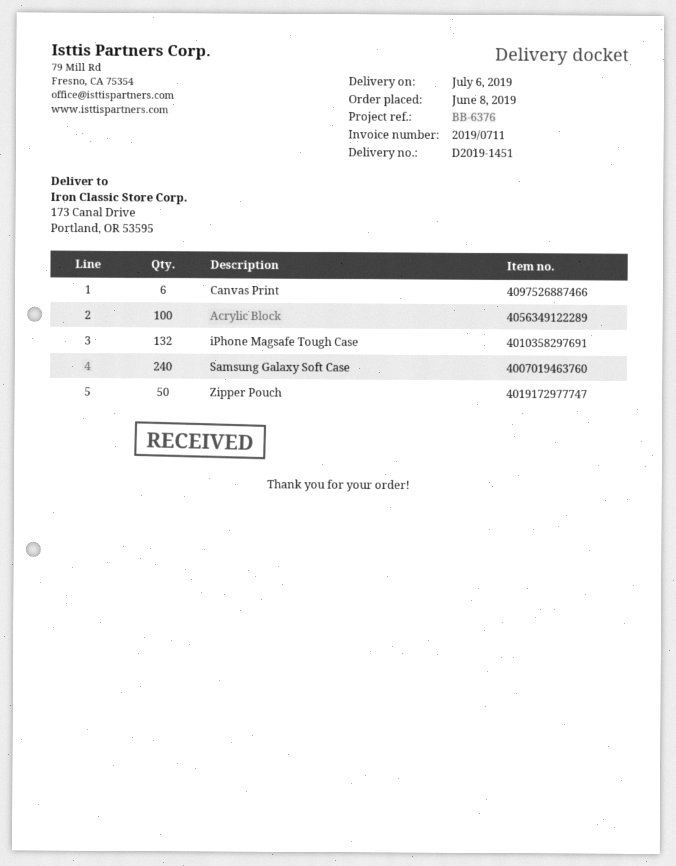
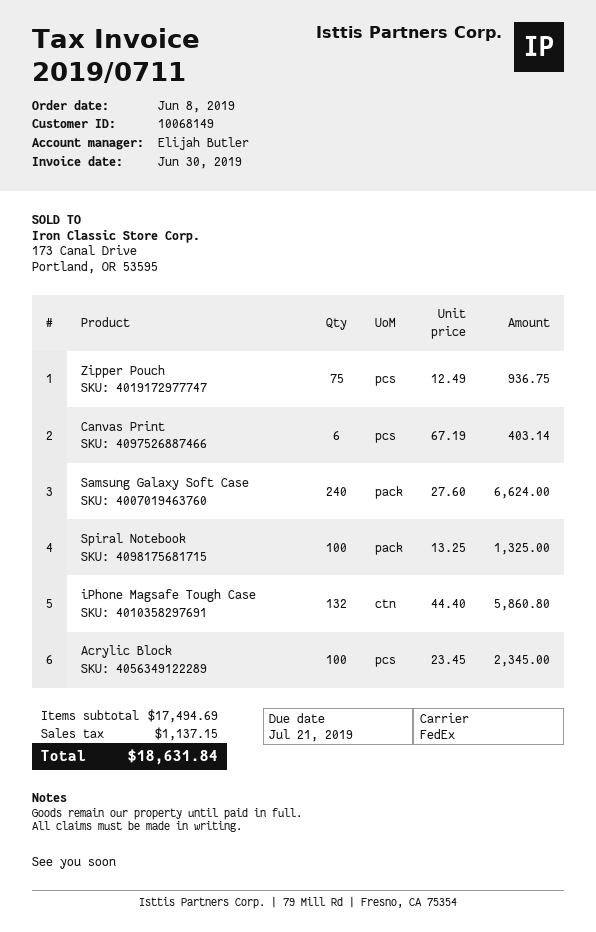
Zipper Pouch: 50 -> 75
Spiral Notebook: none -> 100

